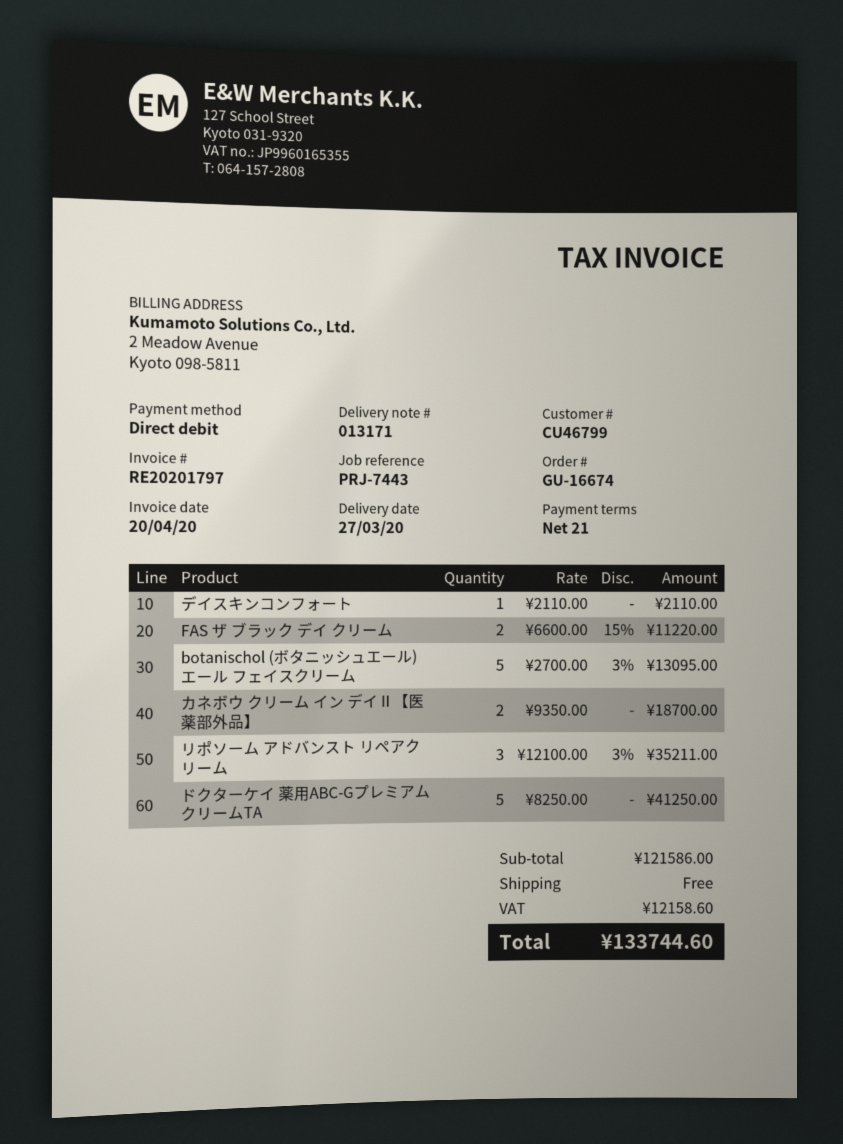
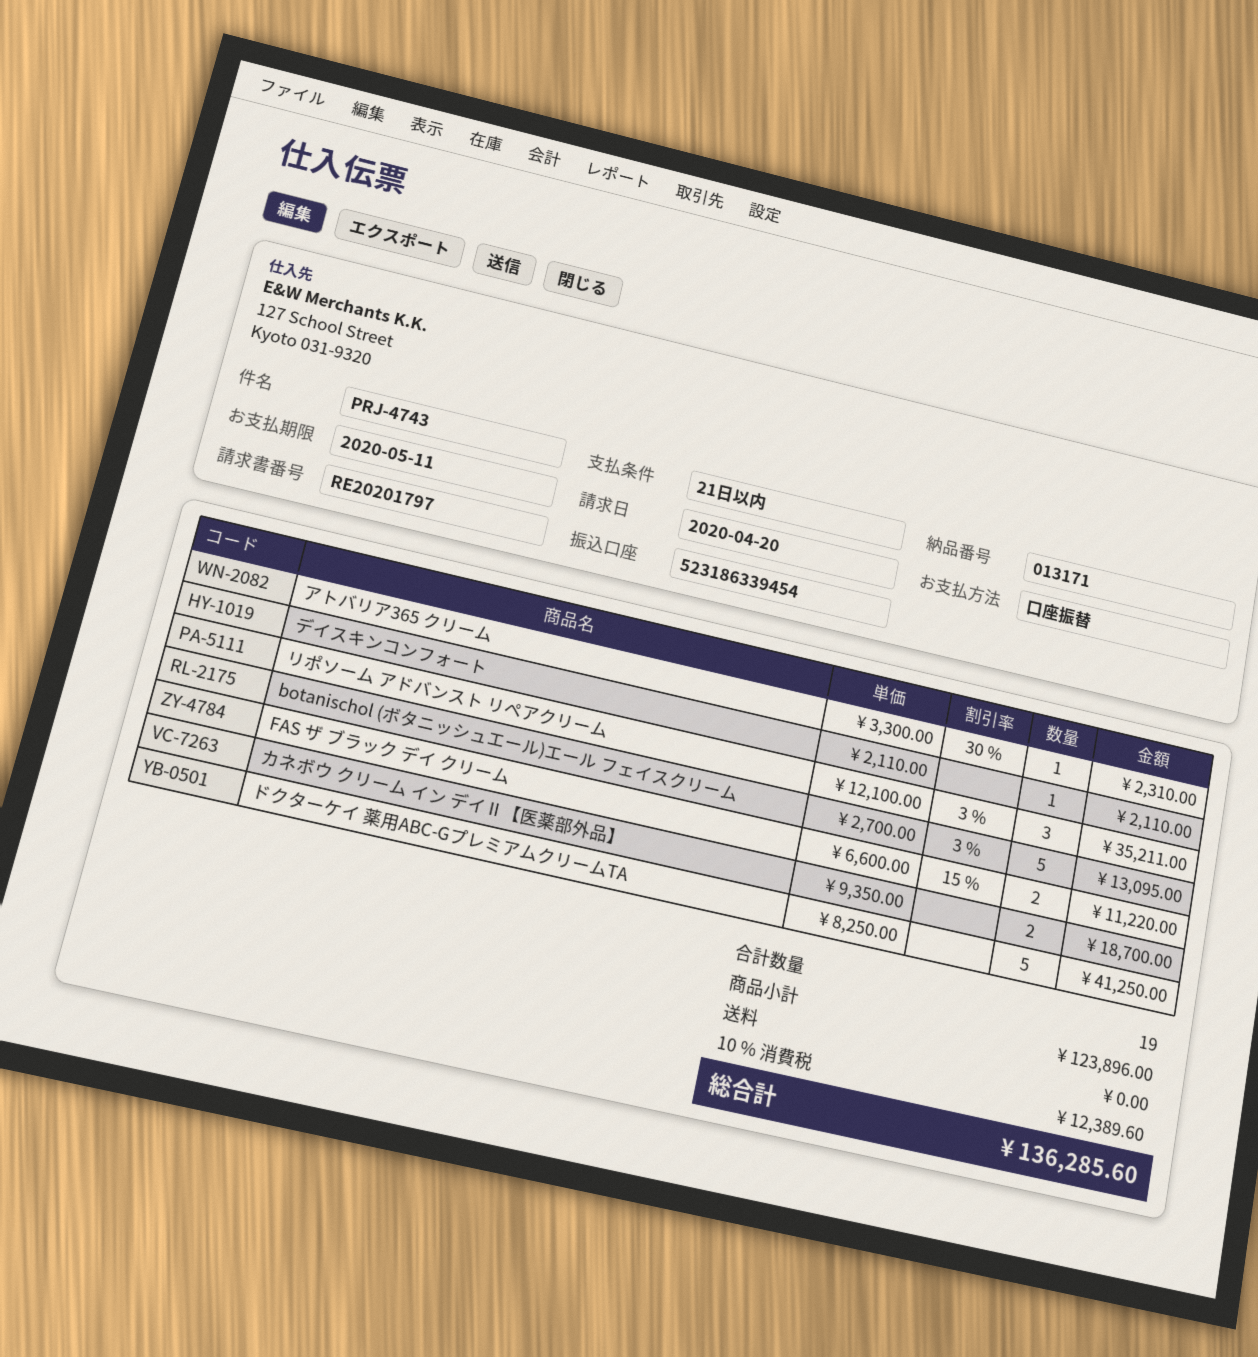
reference: PRJ-7443 -> PRJ-4743
アトバリア365 クリーム: none -> 1 x 3300.00 - 30% = 2310.00
subtotal: 121586.00 -> 123896.00
tax: 12158.60 -> 12389.60
total: 133744.60 -> 136285.60

